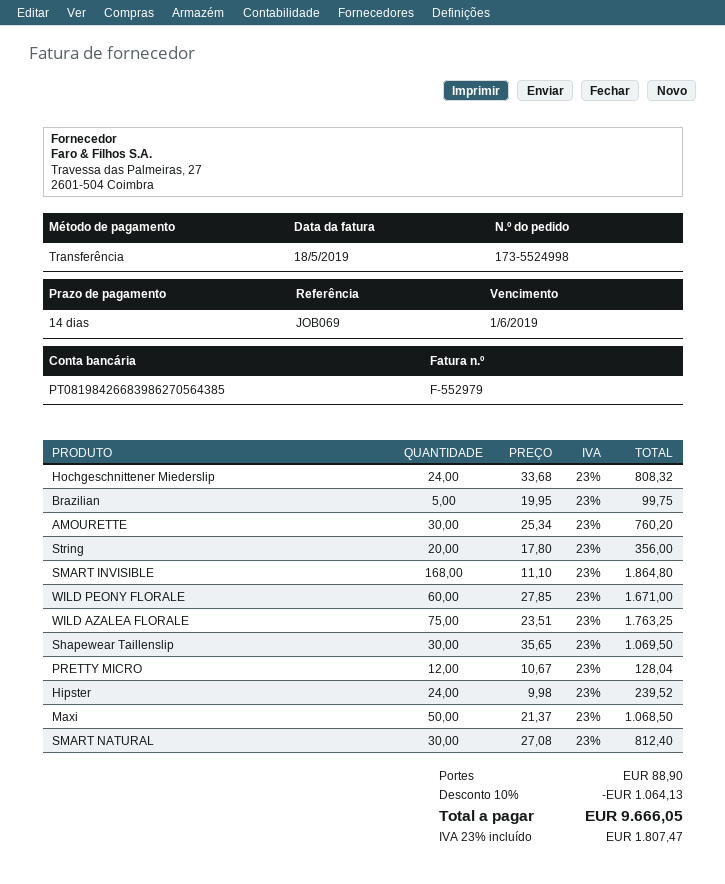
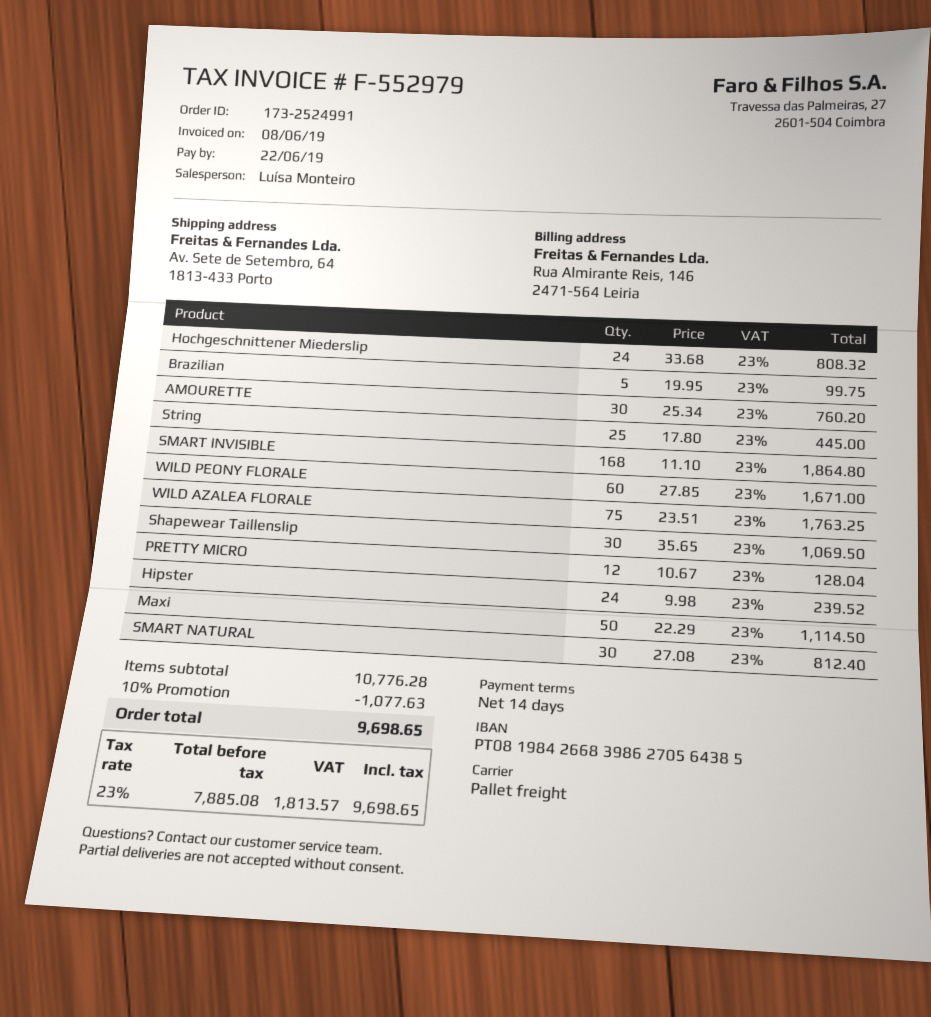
order number: 173-5524998 -> 173-2524991
invoice date: 2019-05-18 -> 2019-06-08
due date: 2019-06-01 -> 2019-06-22
String: 20 x 17.80 = 356.00 -> 25 x 17.80 = 445.00
Maxi: 50 x 21.37 = 1068.50 -> 50 x 22.29 = 1114.50
discount: 10% = 1064.13 -> 10% = 1077.63
shipping: 88.90 -> none
tax: 23% = 1807.47 -> 23% = 1813.57
total: 9666.05 -> 9698.65

